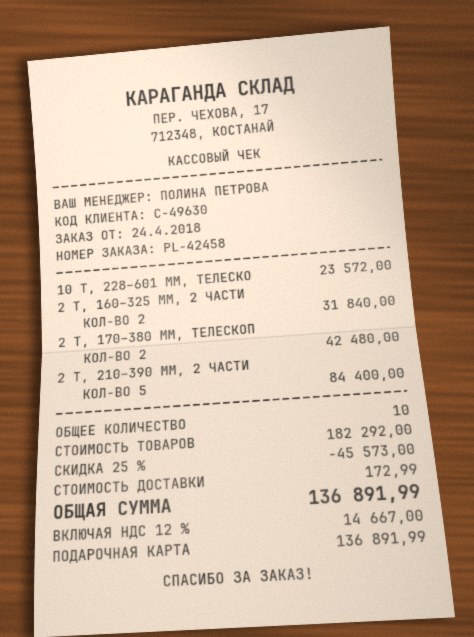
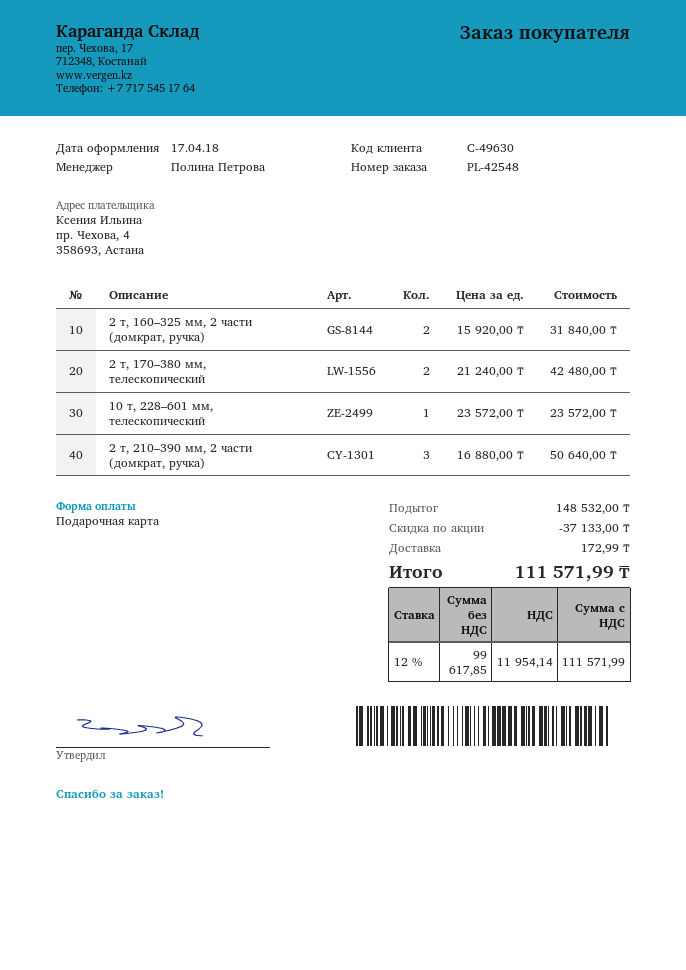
order number: PL-42458 -> PL-42548
order date: 2018-04-24 -> 2018-04-17
2 Т, 210–390 ММ, 2 ЧАСТИ: 5 for 84400.00 -> 3 for 50640.00
subtotal: 182292.00 -> 148532.00
discount: 45573.00 -> 37133.00
tax: 12% = 14667.00 -> 12% = 11954.14
total: 136891.99 -> 111571.99

